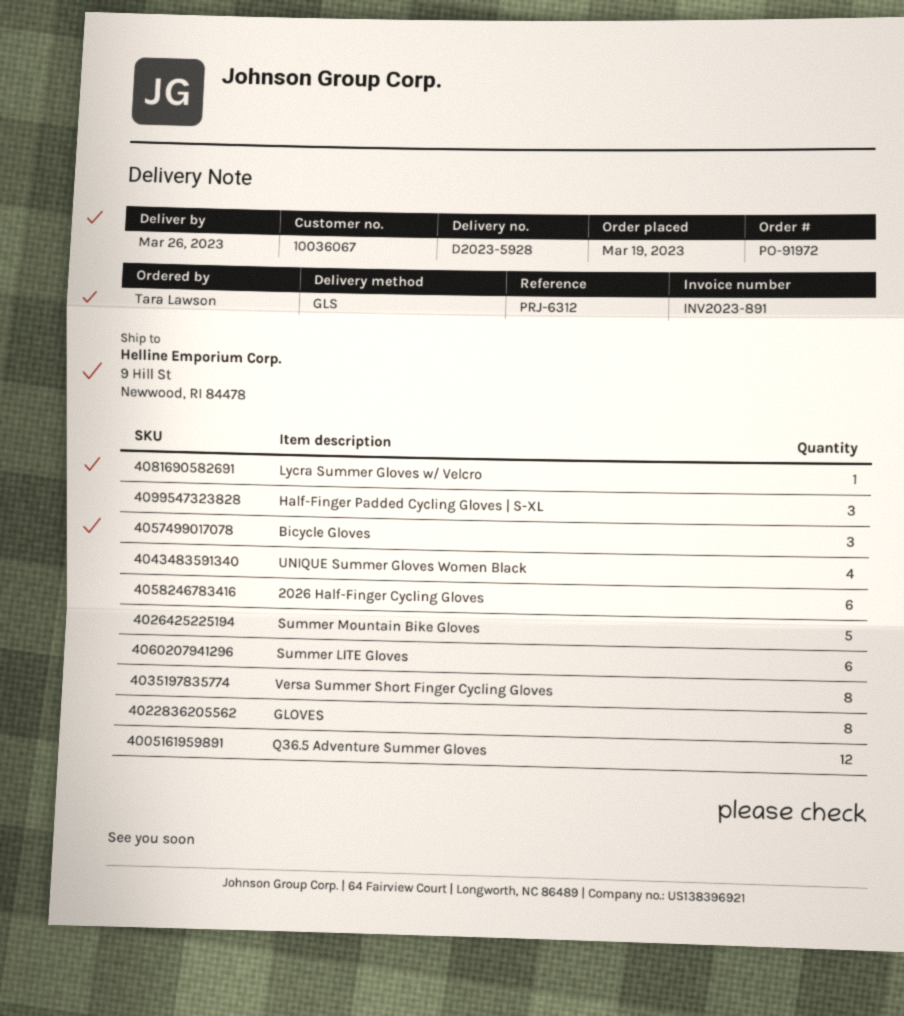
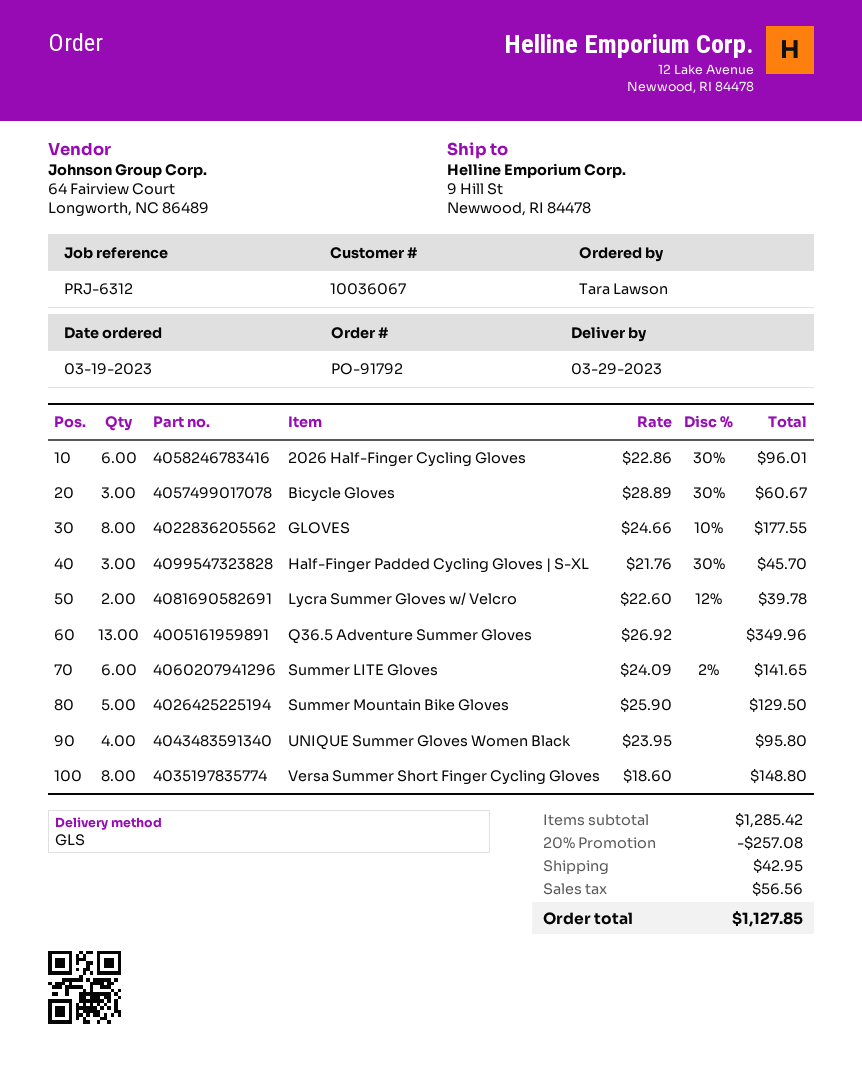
order number: PO-91972 -> PO-91792
delivery date: 2023-03-26 -> 2023-03-29
Lycra Summer Gloves w/ Velcro: 1 -> 2
Q36.5 Adventure Summer Gloves: 12 -> 13

